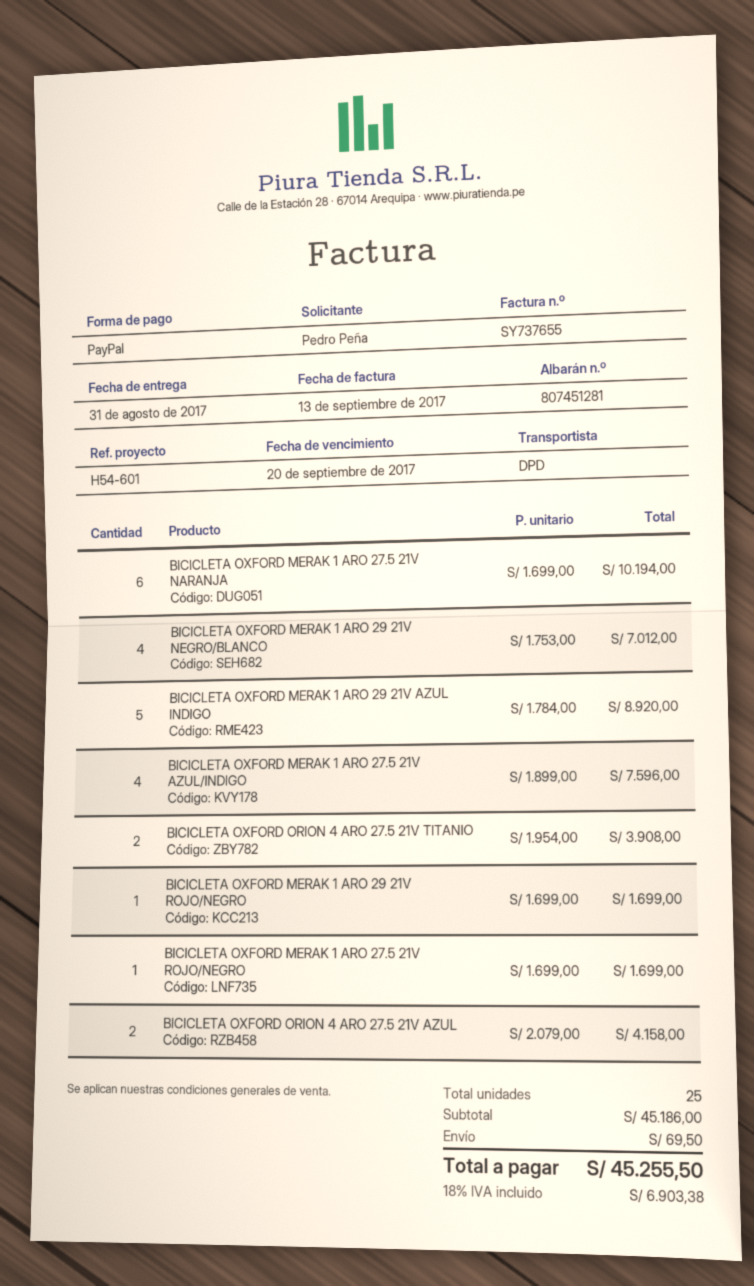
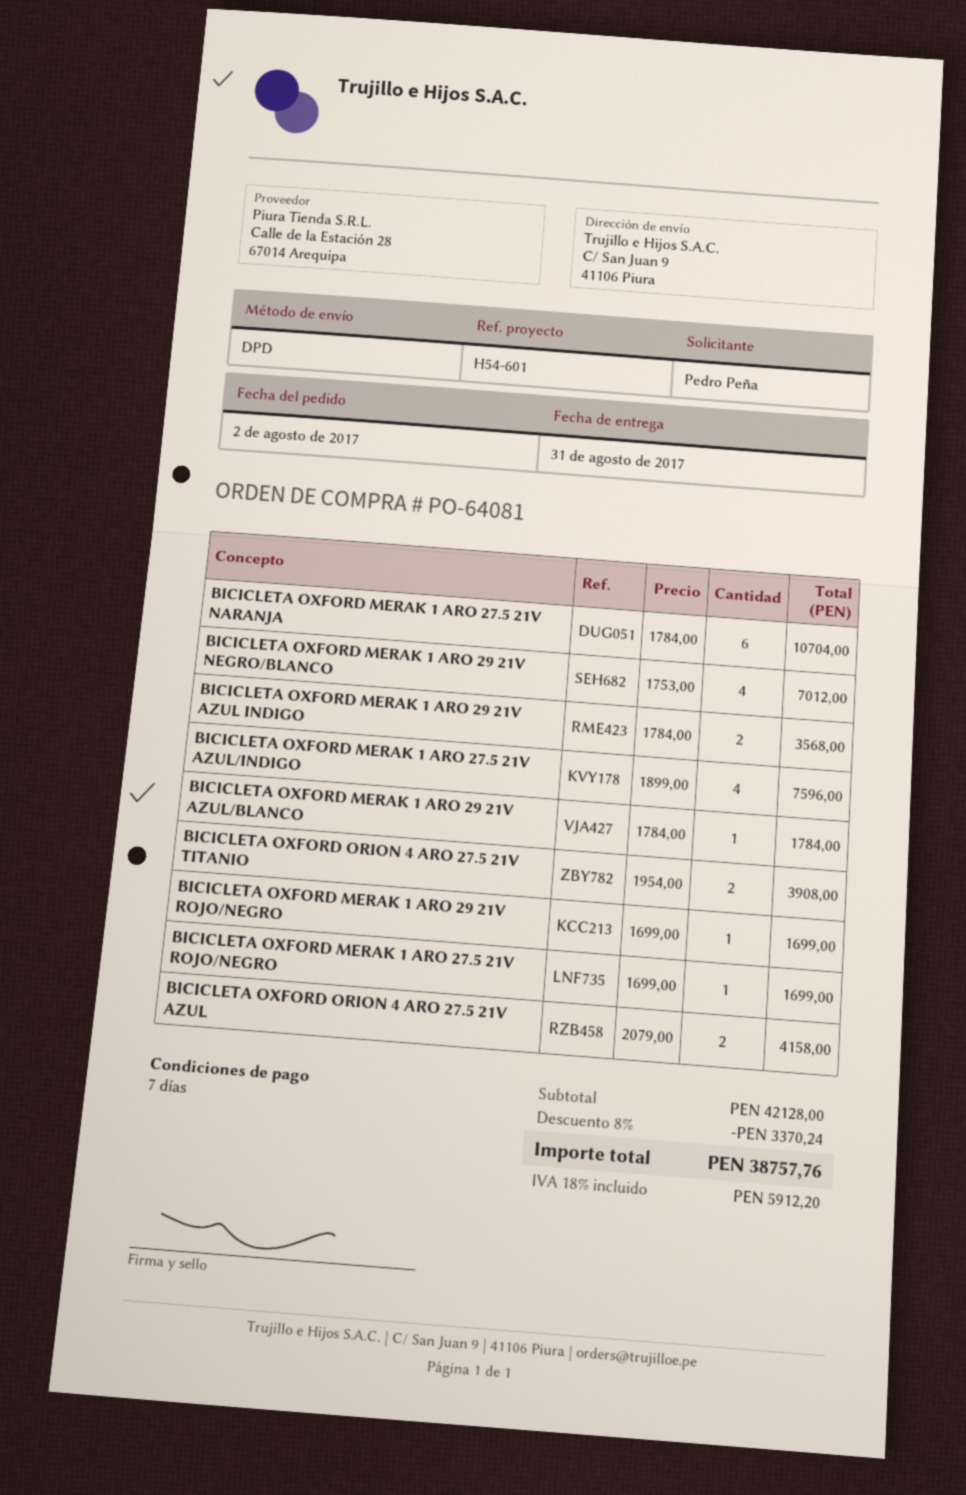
BICICLETA OXFORD MERAK 1 ARO 27.5 21V NARANJA: 6 x 1699.00 = 10194.00 -> 6 x 1784.00 = 10704.00
BICICLETA OXFORD MERAK 1 ARO 29 21V AZUL INDIGO: 5 x 1784.00 = 8920.00 -> 2 x 1784.00 = 3568.00
BICICLETA OXFORD MERAK 1 ARO 29 21V AZUL/BLANCO: none -> 1 x 1784.00 = 1784.00
subtotal: 45186.00 -> 42128.00
discount: none -> 8% = 3370.24
shipping: 69.50 -> none
tax: 18% = 6903.38 -> 18% = 5912.20
total: 45255.50 -> 38757.76

